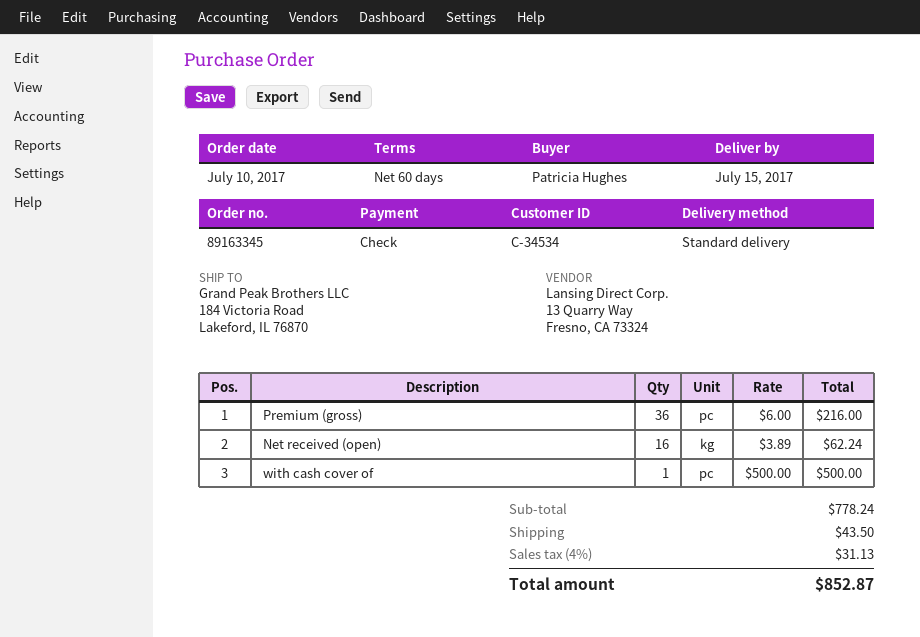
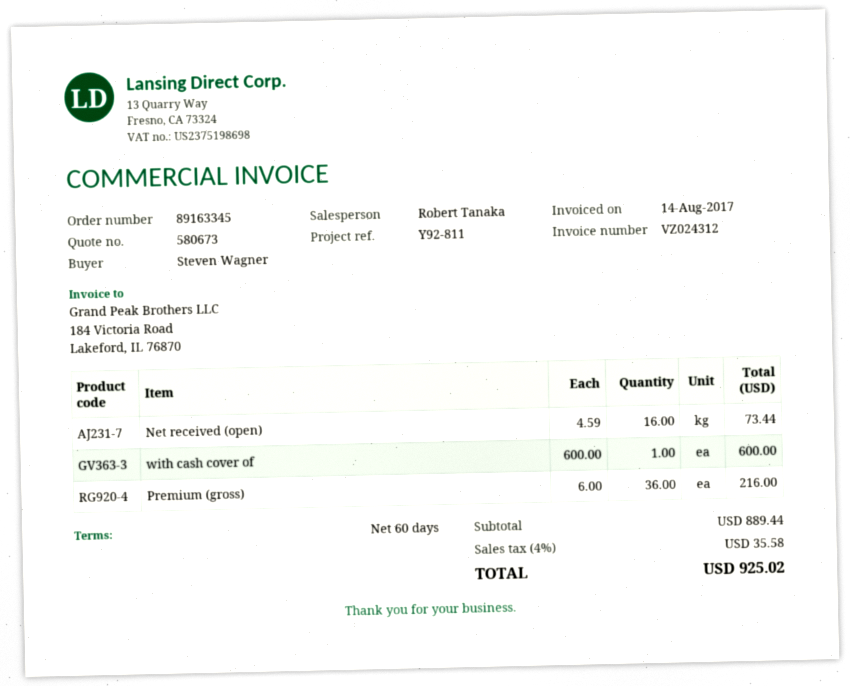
ordered by: Patricia Hughes -> Steven Wagner
Net received (open): 16 x 3.89 = 62.24 -> 16 x 4.59 = 73.44
with cash cover of: 1 x 500.00 = 500.00 -> 1 x 600.00 = 600.00
subtotal: 778.24 -> 889.44
shipping: 43.50 -> none
tax: 4% = 31.13 -> 4% = 35.58
total: 852.87 -> 925.02

